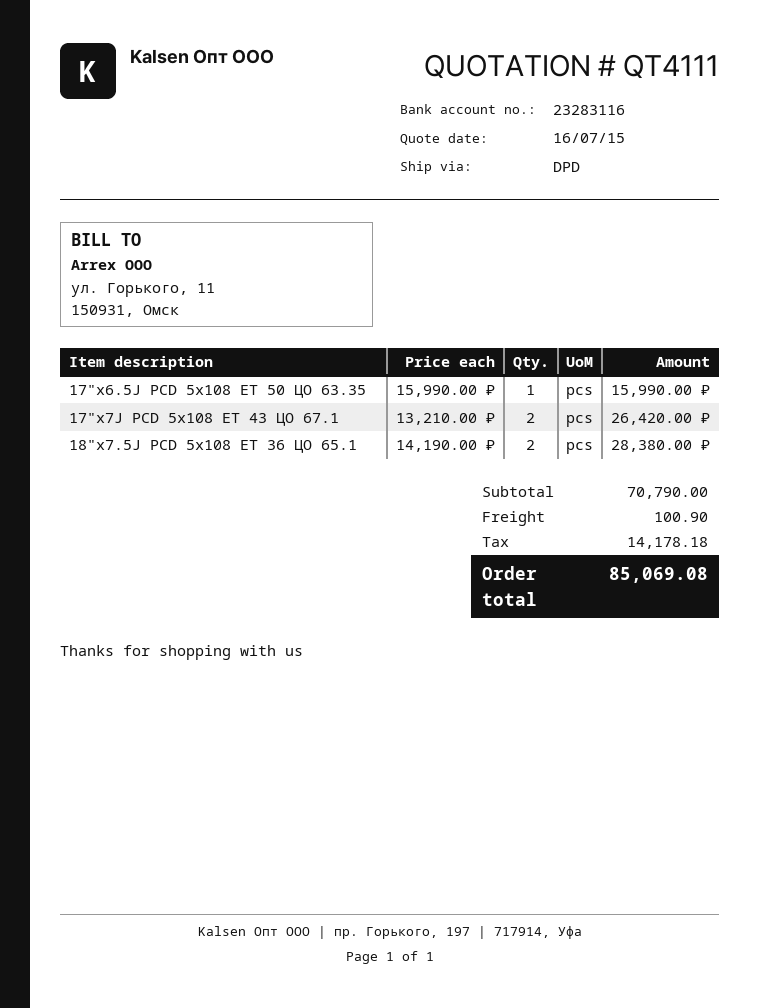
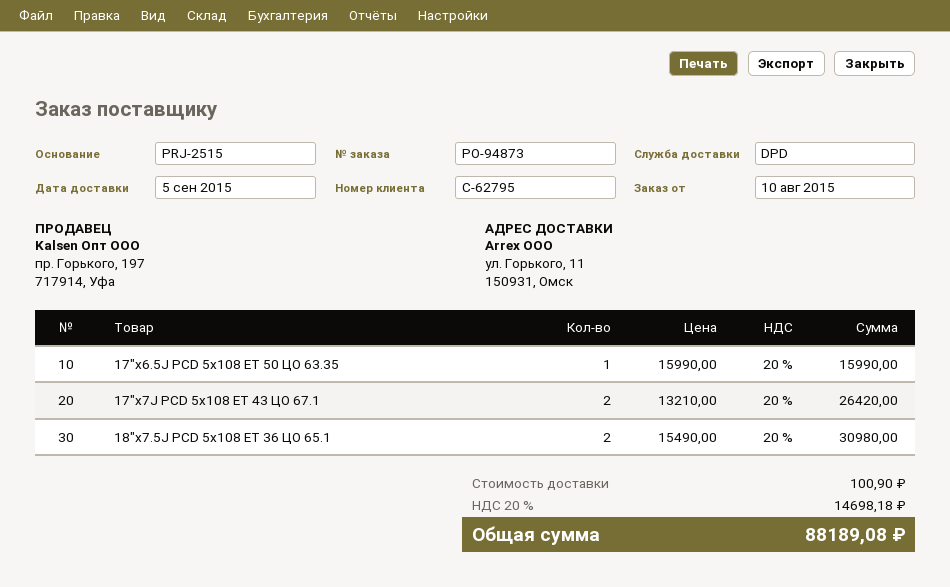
18"x7.5J PCD 5x108 ЕТ 36 ЦО 65.1: 2 x 14190.00 = 28380.00 -> 2 x 15490.00 = 30980.00
tax: 14178.18 -> 14698.18
total: 85069.08 -> 88189.08

